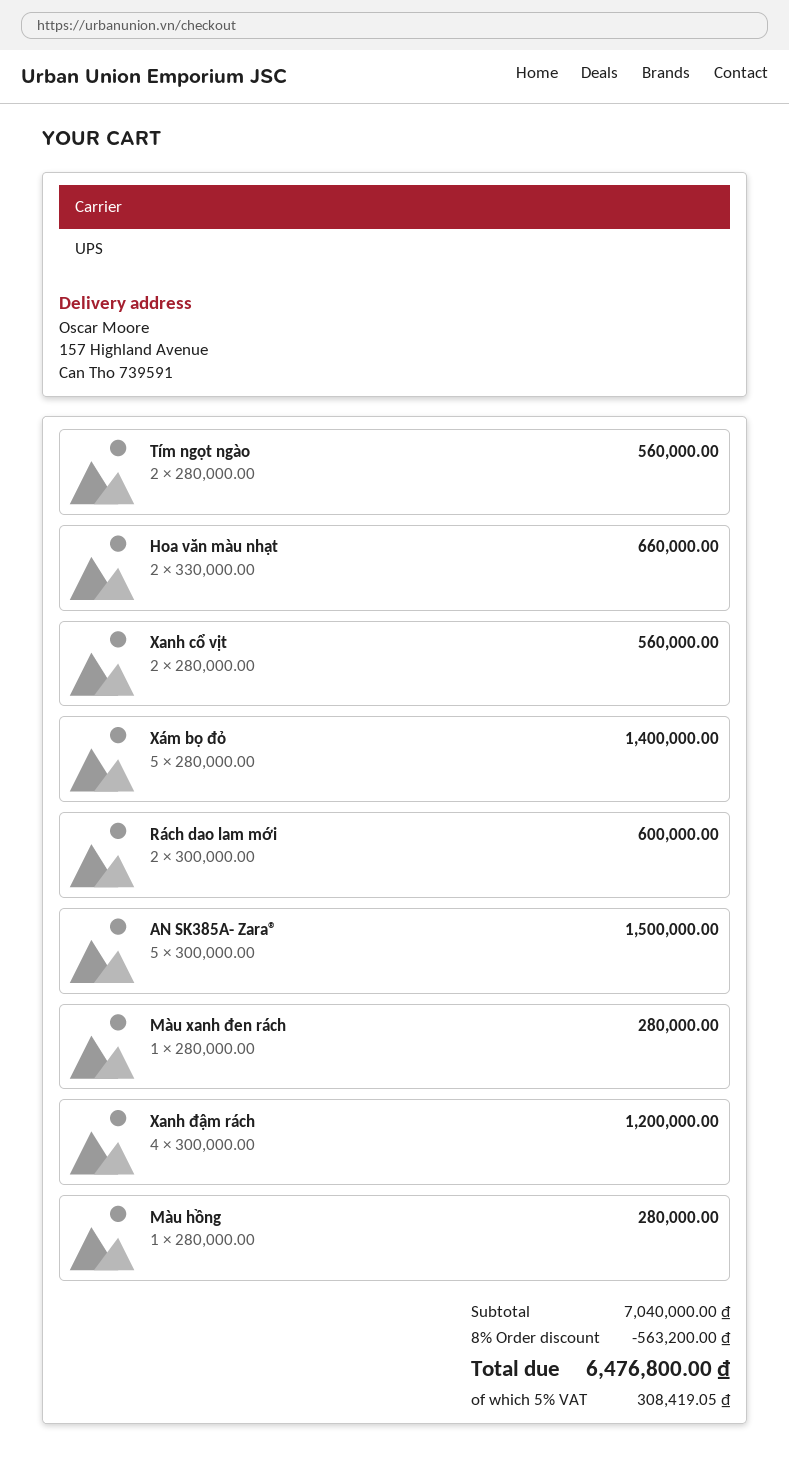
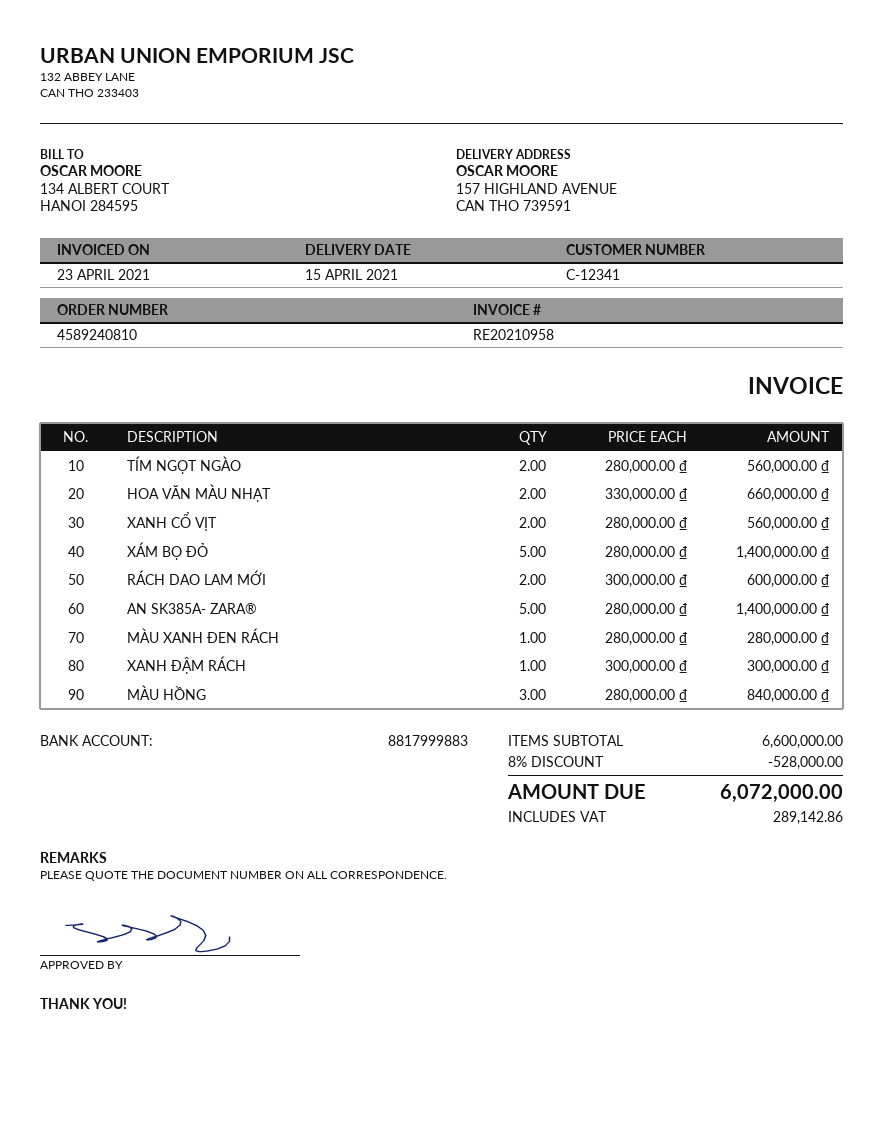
AN SK385A- Zara®: 5 x 300000.00 = 1500000.00 -> 5 x 280000.00 = 1400000.00
Xanh đậm rách: 4 x 300000.00 = 1200000.00 -> 1 x 300000.00 = 300000.00
Màu hồng: 1 x 280000.00 = 280000.00 -> 3 x 280000.00 = 840000.00
subtotal: 7040000.00 -> 6600000.00
discount: 8% = 563200.00 -> 8% = 528000.00
tax: 308419.05 -> 289142.86
total: 6476800.00 -> 6072000.00

